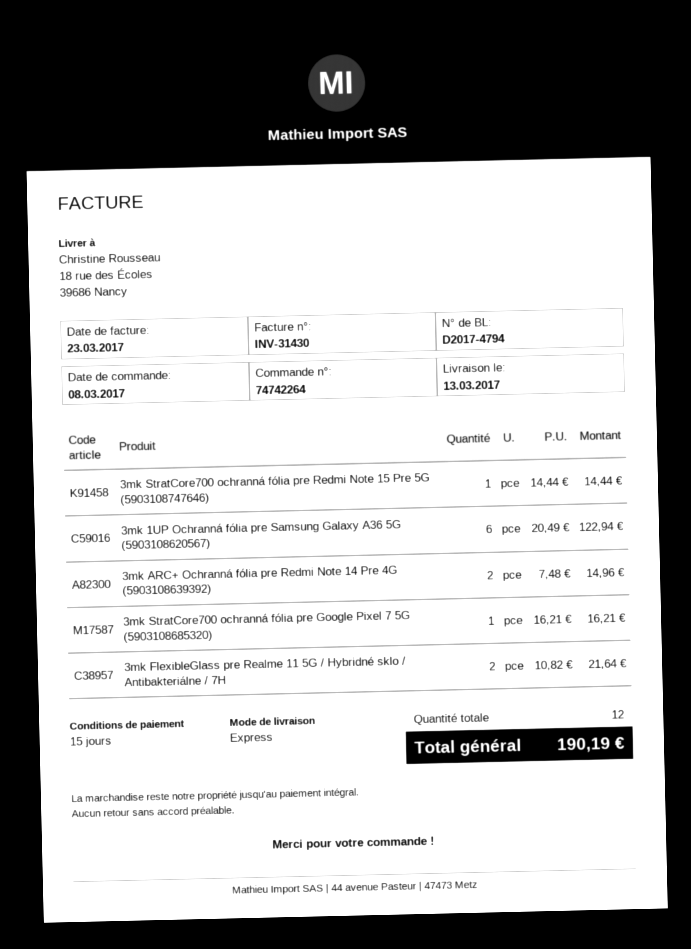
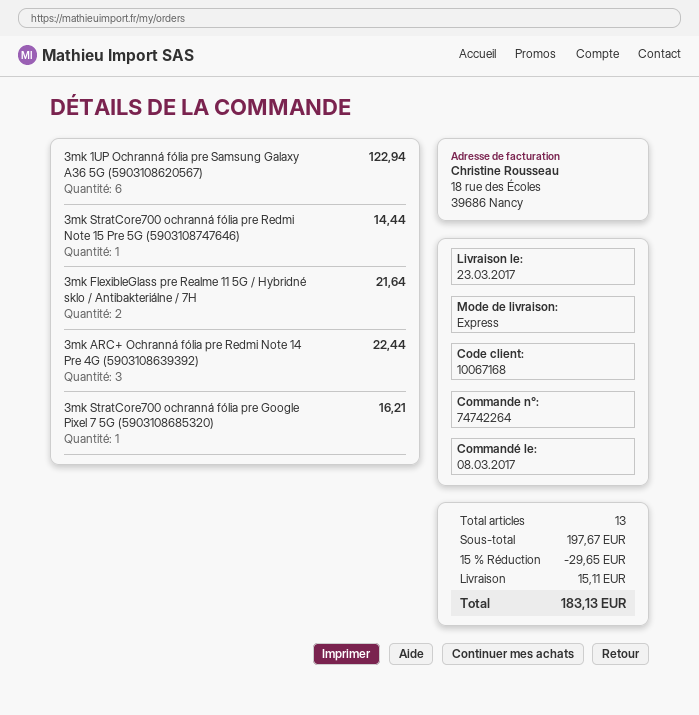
delivery date: 2017-03-13 -> 2017-03-23
3mk ARC+ Ochranná fólia pre Redmi Note 14 Pre 4G (5903108639392): 2 for 14.96 -> 3 for 22.44
total quantity: 12 -> 13
discount: none -> 15% = 29.65
shipping: none -> 15.11
total: 190.19 -> 183.13

